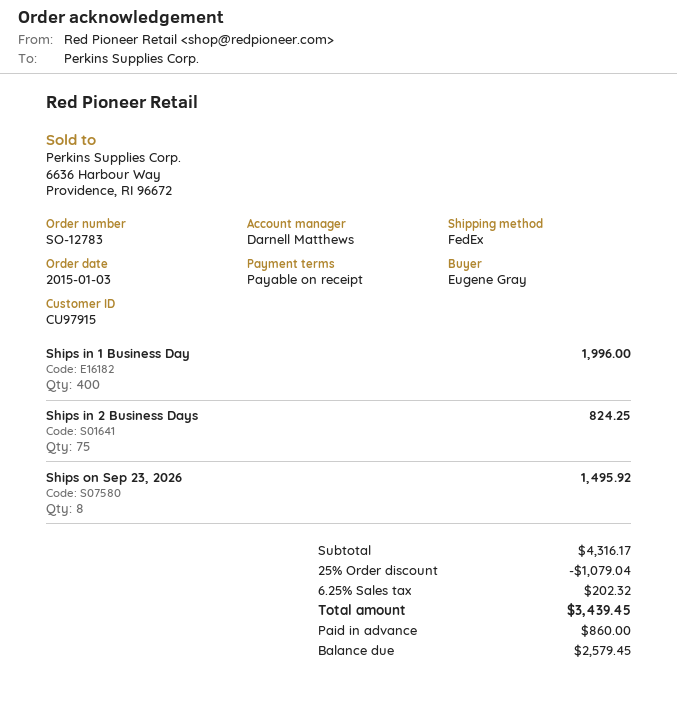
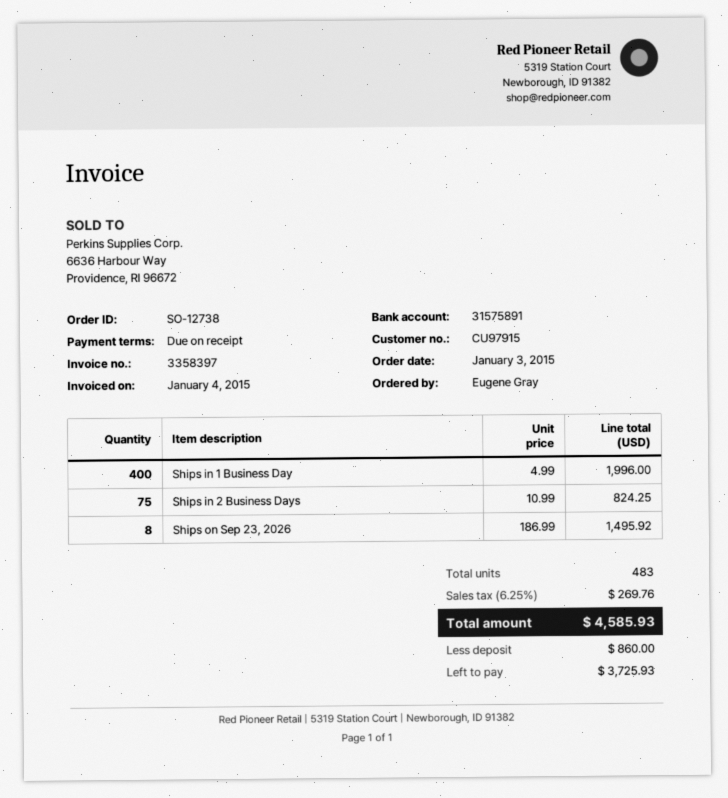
order number: SO-12783 -> SO-12738
discount: 25% = 1079.04 -> none
tax: 6.25% = 202.32 -> 6.25% = 269.76
total: 3439.45 -> 4585.93
balance: 2579.45 -> 3725.93

